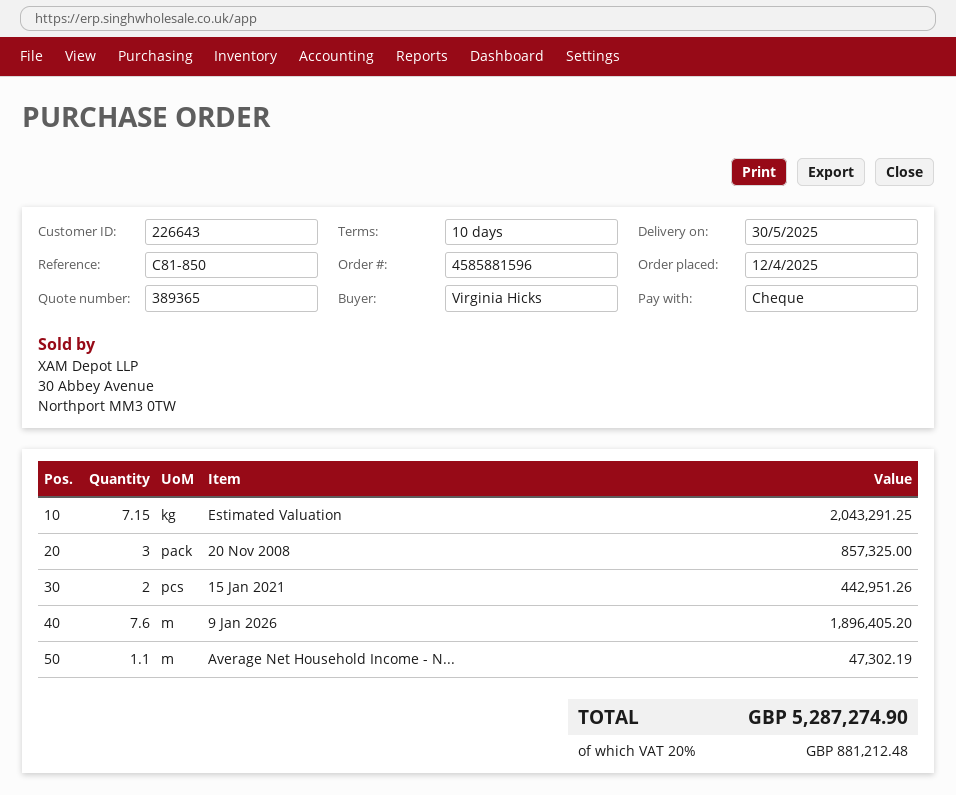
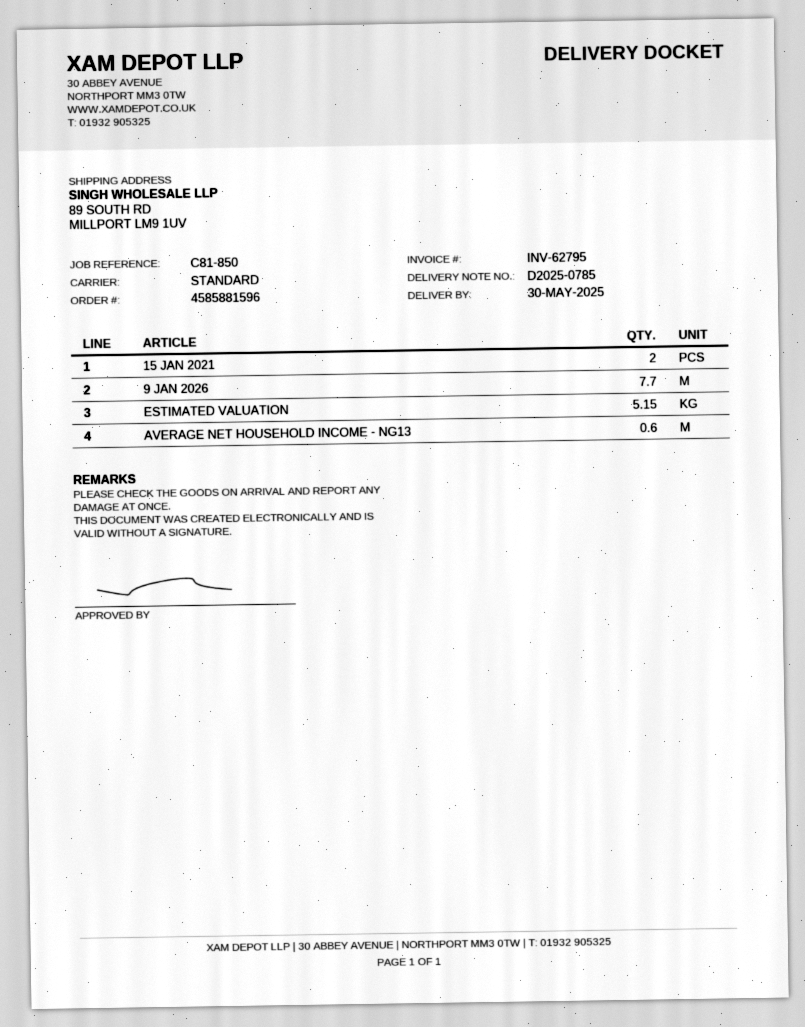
Estimated Valuation: 7.15 -> 5.15
20 Nov 2008: 3 -> none
9 Jan 2026: 7.6 -> 7.7
Average Net Household Income - N...: 1.1 -> 0.6

